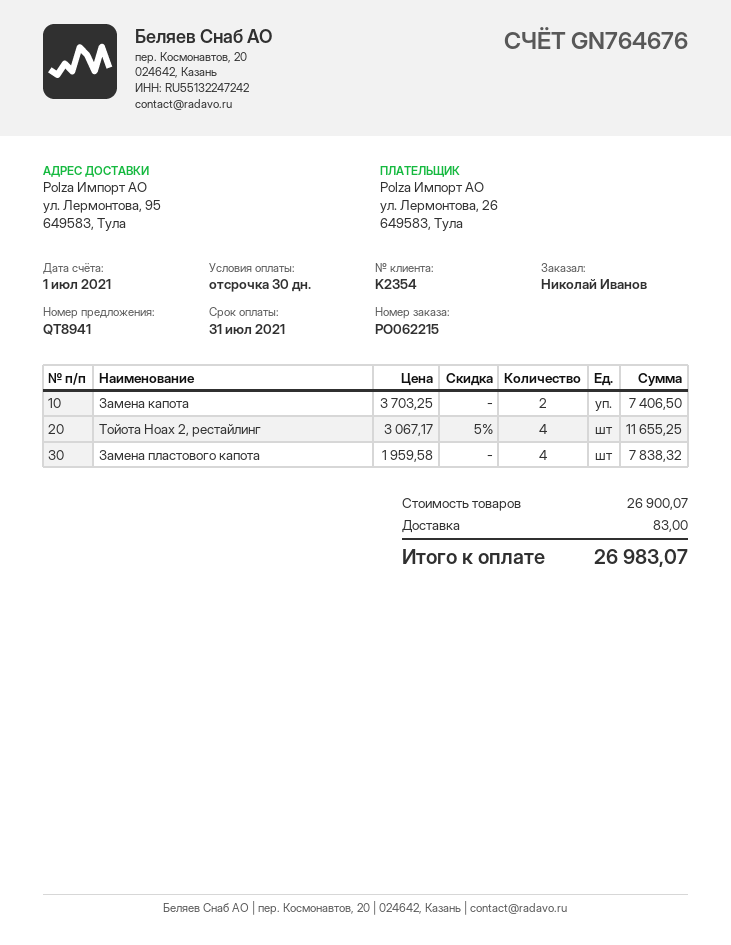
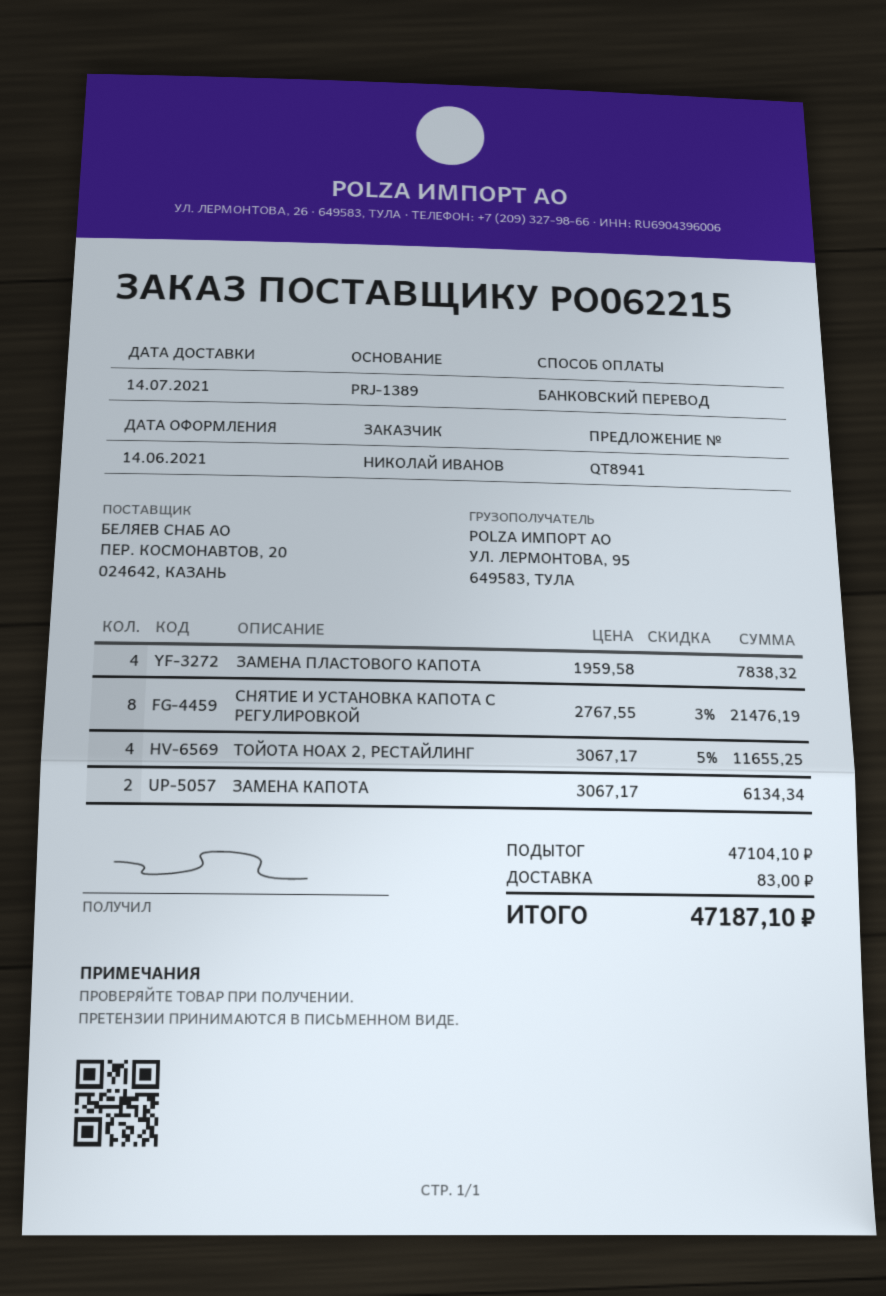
Замена капота: 2 x 3703.25 = 7406.50 -> 2 x 3067.17 = 6134.34
СНЯТИЕ И УСТАНОВКА КАПОТА С РЕГУЛИРОВКОЙ: none -> 8 x 2767.55 - 3% = 21476.19
subtotal: 26900.07 -> 47104.10
total: 26983.07 -> 47187.10

